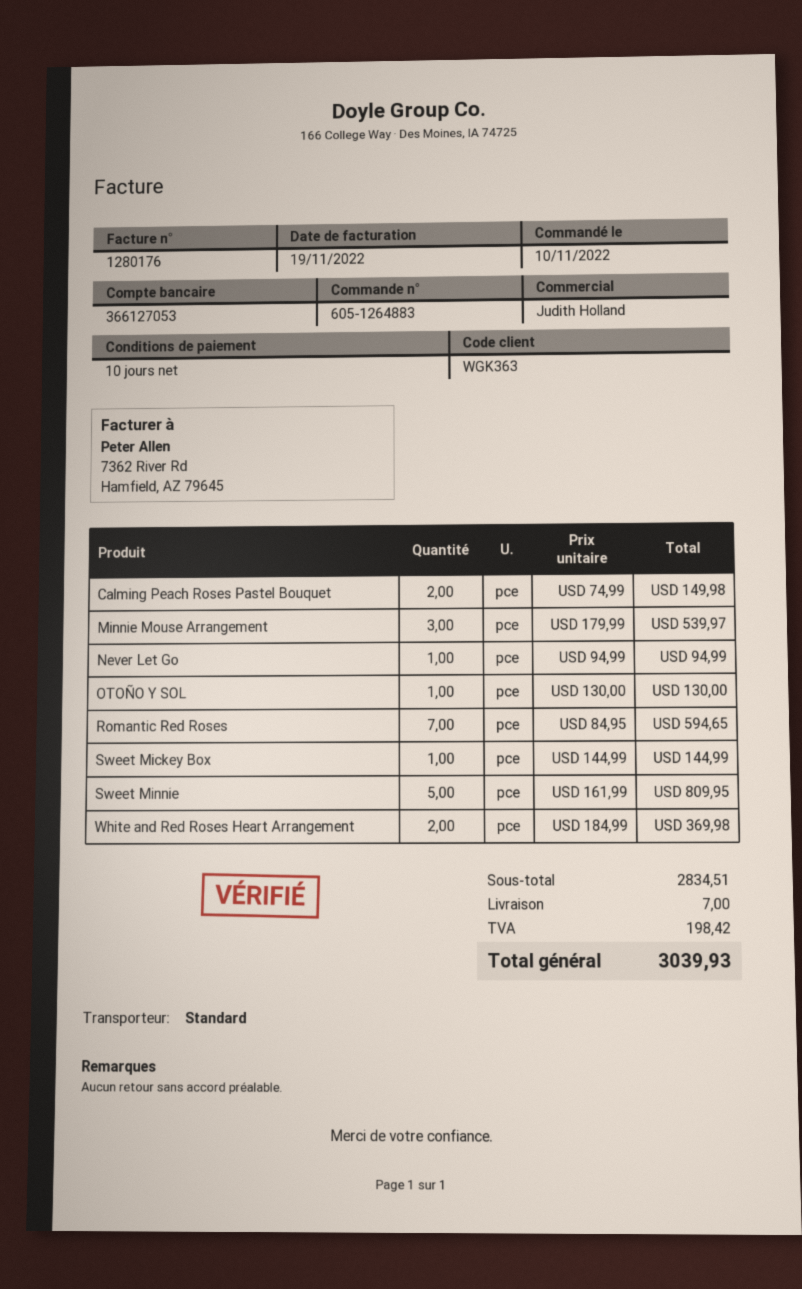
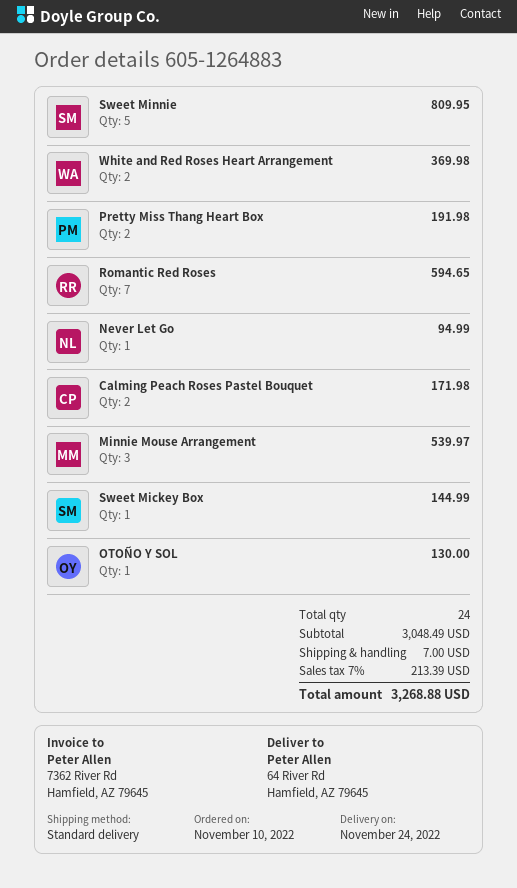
Calming Peach Roses Pastel Bouquet: 2 for 149.98 -> 2 for 171.98
Pretty Miss Thang Heart Box: none -> 2 for 191.98
subtotal: 2834.51 -> 3048.49
tax: 198.42 -> 213.39
total: 3039.93 -> 3268.88

